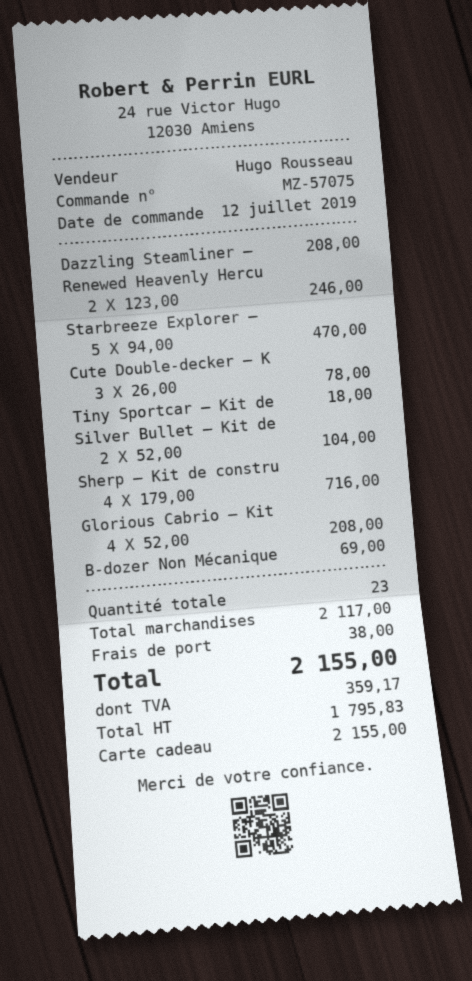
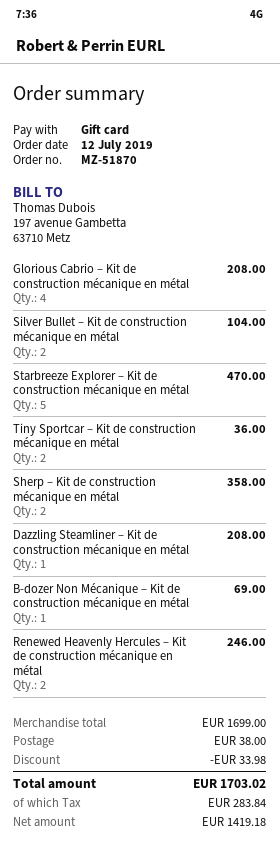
order number: MZ-57075 -> MZ-51870
Cute Double-decker – K: 3 for 78.00 -> none
Tiny Sportcar – Kit de: 1 for 18.00 -> 2 for 36.00
Sherp – Kit de constru: 4 for 716.00 -> 2 for 358.00
subtotal: 2117.00 -> 1699.00
discount: none -> 33.98
net: 1795.83 -> 1419.18
tax: 359.17 -> 283.84
total: 2155.00 -> 1703.02

